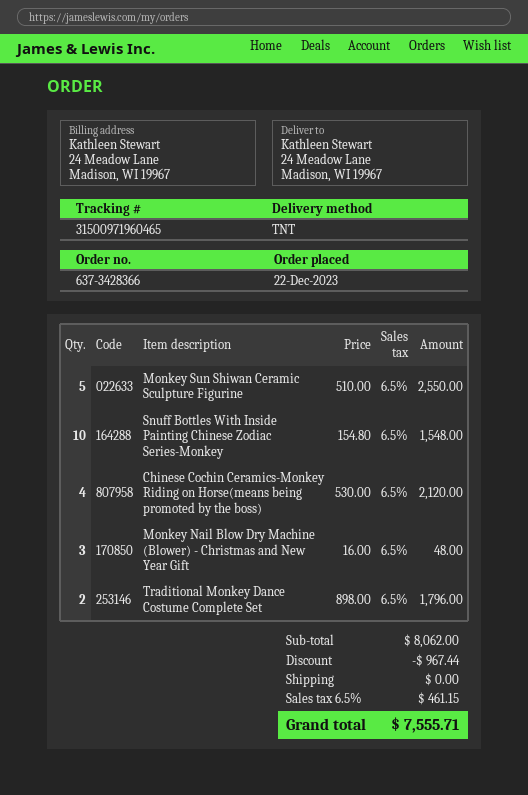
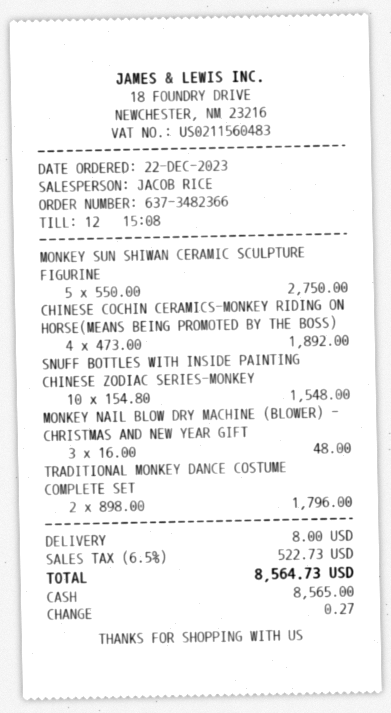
order number: 637-3428366 -> 637-3482366
Monkey Sun Shiwan Ceramic Sculpture Figurine: 5 x 510.00 = 2550.00 -> 5 x 550.00 = 2750.00
Chinese Cochin Ceramics-Monkey Riding on Horse(means being promoted by the boss): 4 x 530.00 = 2120.00 -> 4 x 473.00 = 1892.00
discount: 967.44 -> none
shipping: 0.00 -> 8.00
tax: 6.5% = 461.15 -> 6.5% = 522.73
total: 7555.71 -> 8564.73

